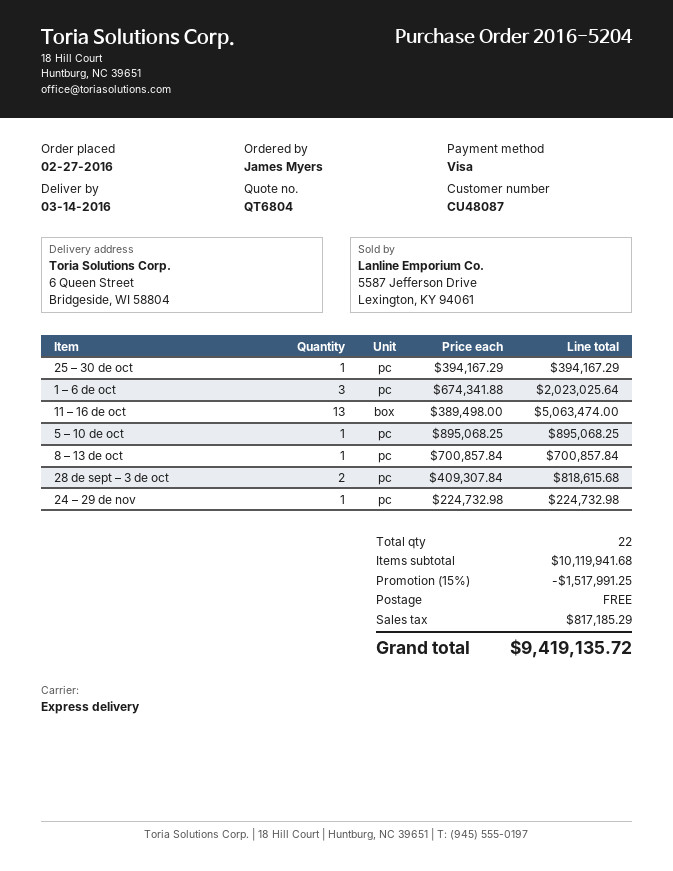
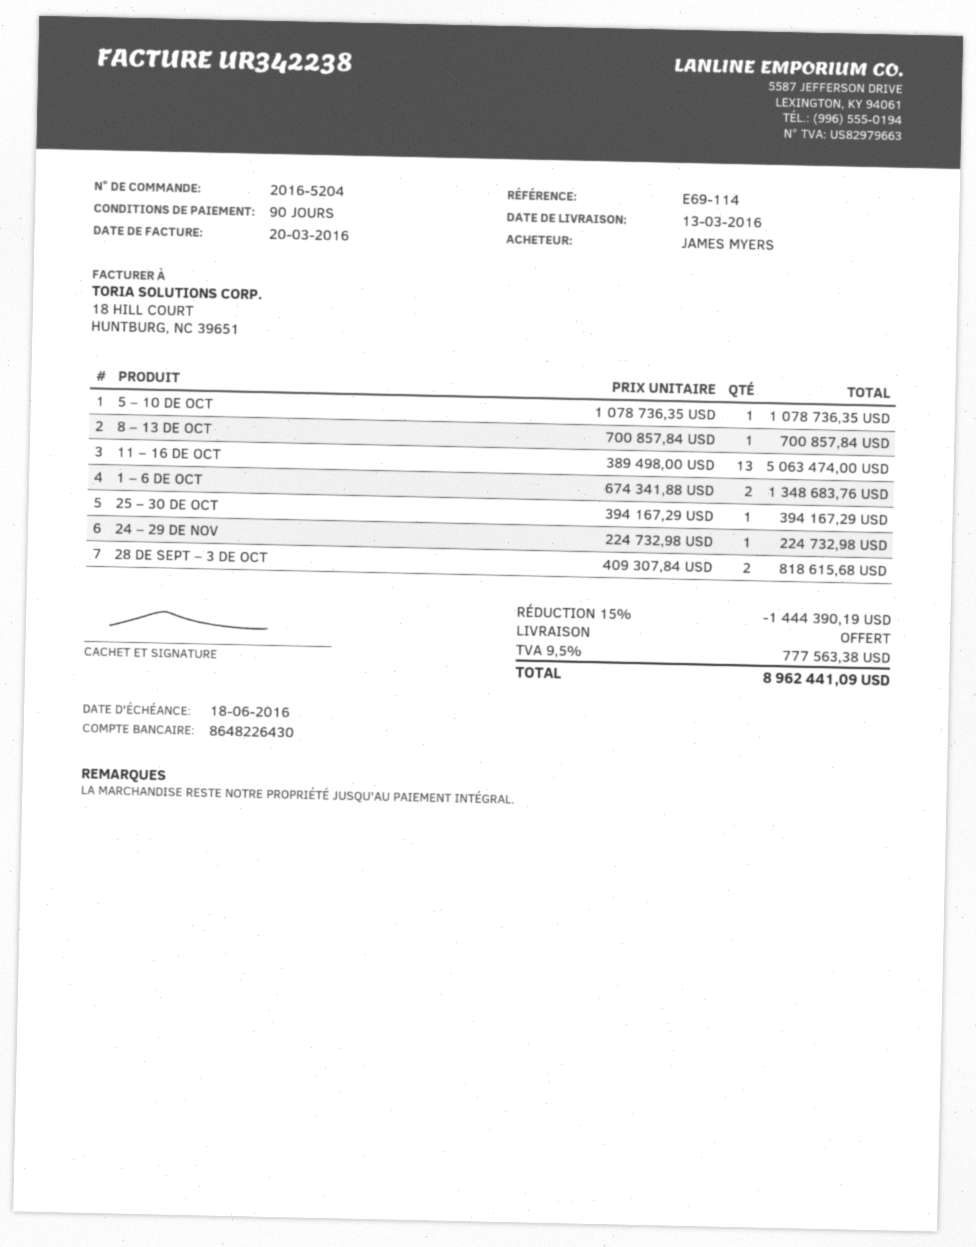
delivery date: 2016-03-14 -> 2016-03-13
1 – 6 de oct: 3 x 674341.88 = 2023025.64 -> 2 x 674341.88 = 1348683.76
5 – 10 de oct: 1 x 895068.25 = 895068.25 -> 1 x 1078736.35 = 1078736.35
discount: 15% = 1517991.25 -> 15% = 1444390.19
tax: 817185.29 -> 777563.38
total: 9419135.72 -> 8962441.09

